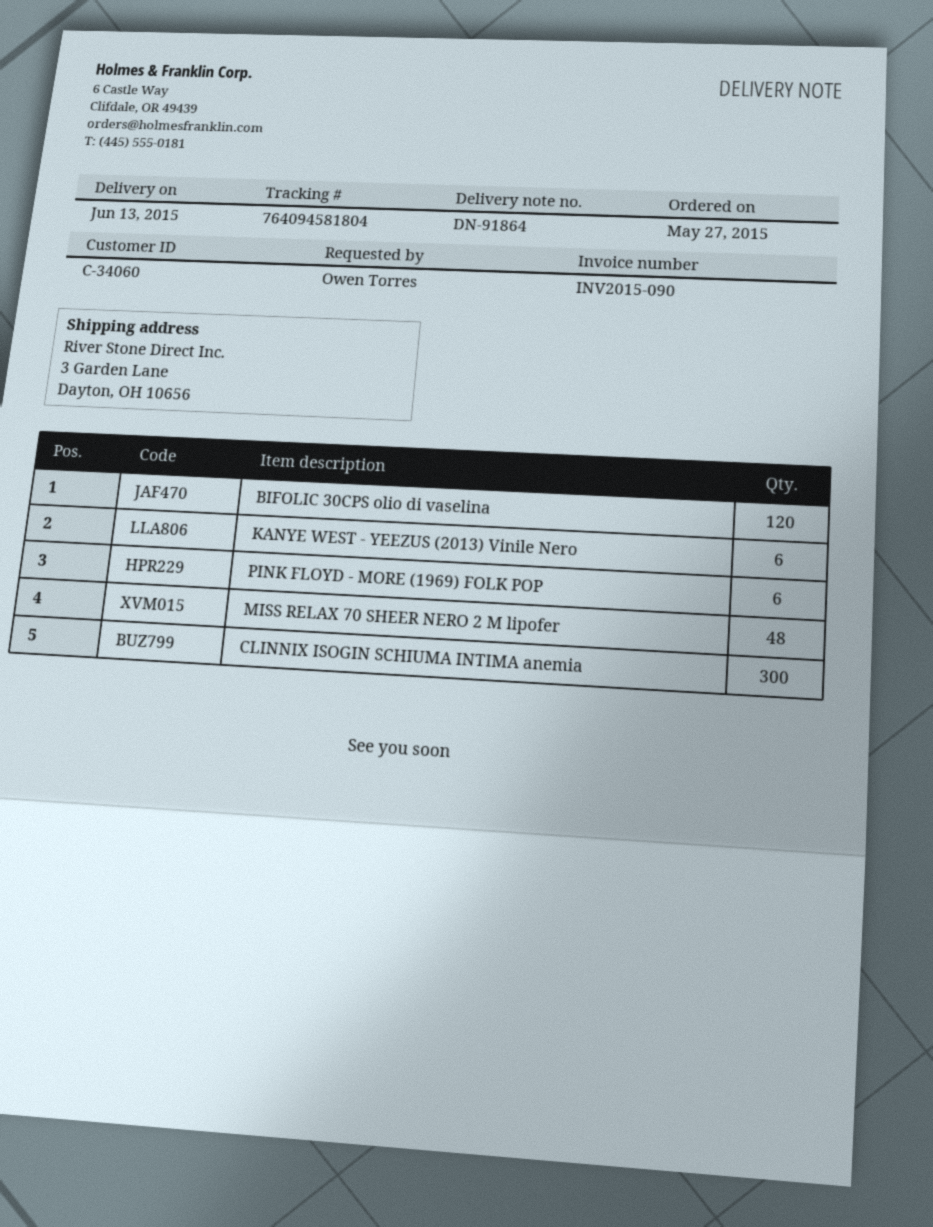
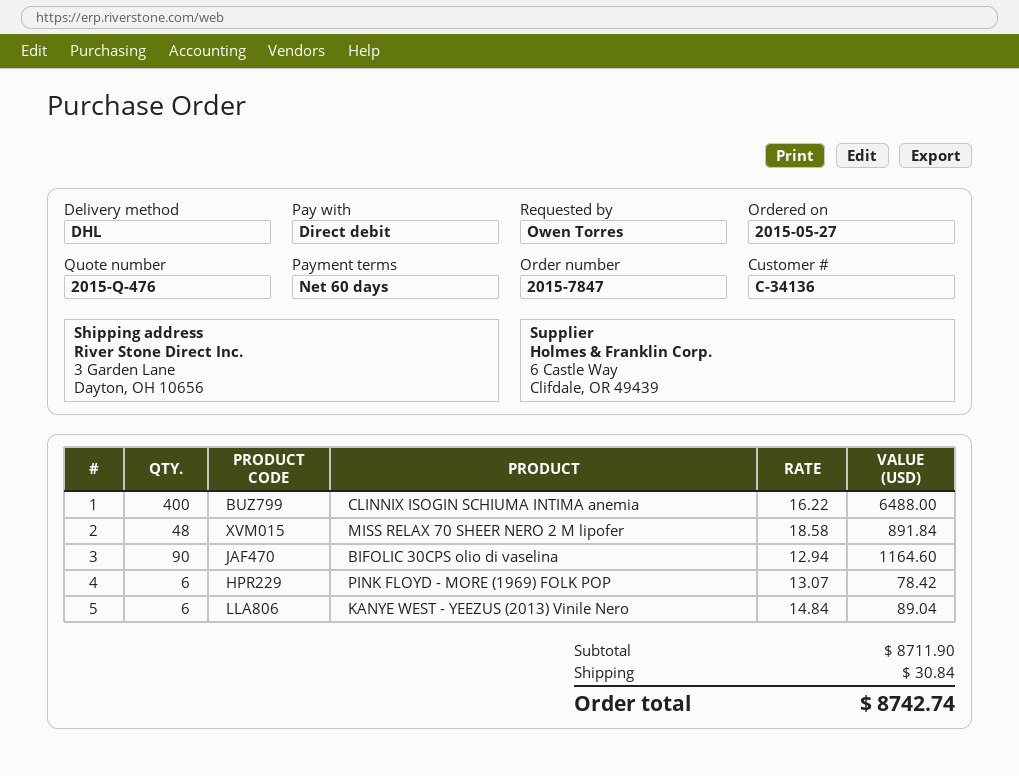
customer number: C-34060 -> C-34136
BIFOLIC 30CPS olio di vaselina: 120 -> 90
CLINNIX ISOGIN SCHIUMA INTIMA anemia: 300 -> 400

